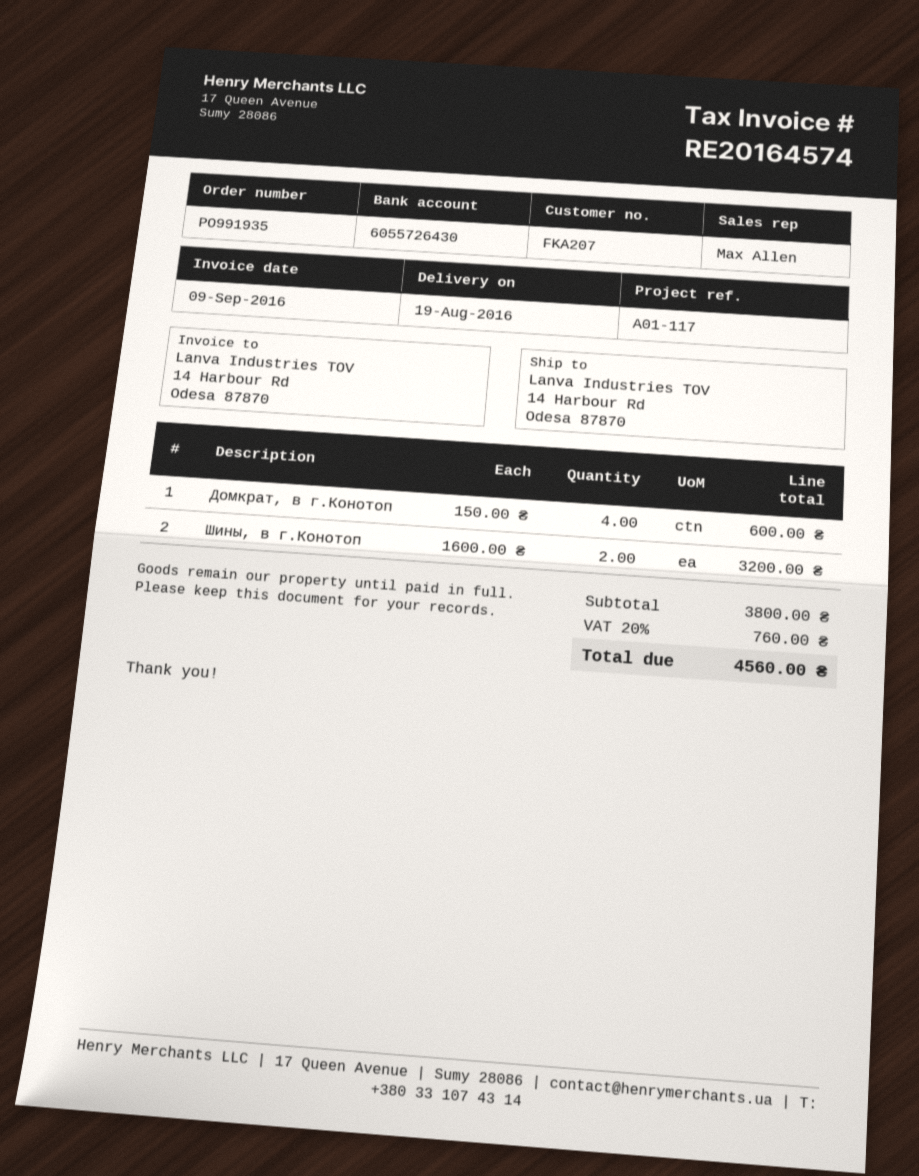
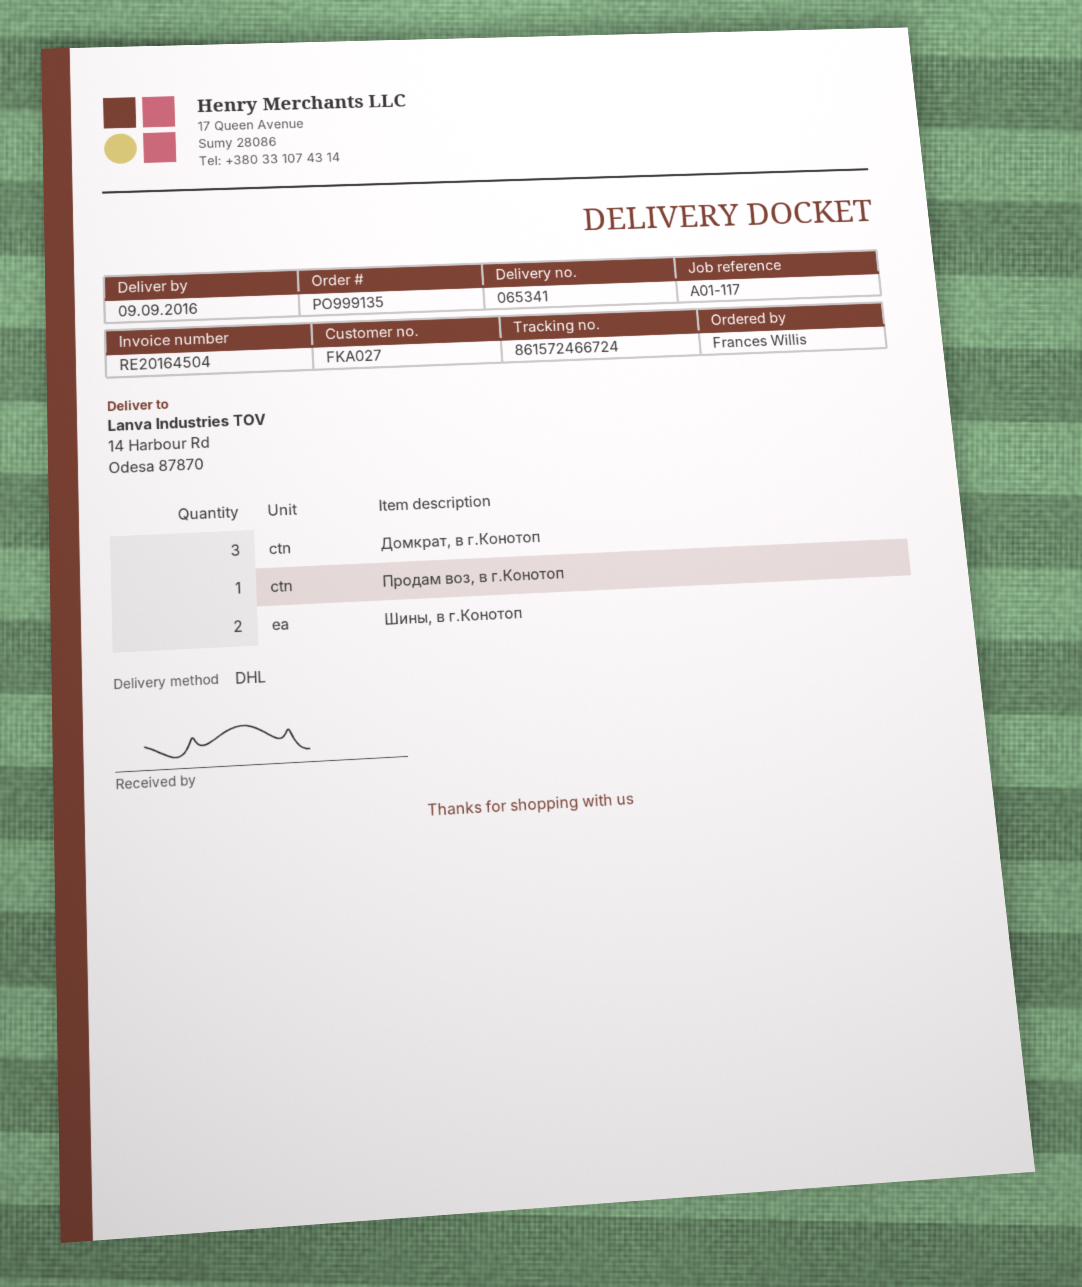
order number: PO991935 -> PO999135
delivery date: 2016-08-19 -> 2016-09-09
invoice number: RE20164574 -> RE20164504
customer number: FKA207 -> FKA027
Домкрат, в г.Конотоп: 4 -> 3
Продам воз, в г.Конотоп: none -> 1

